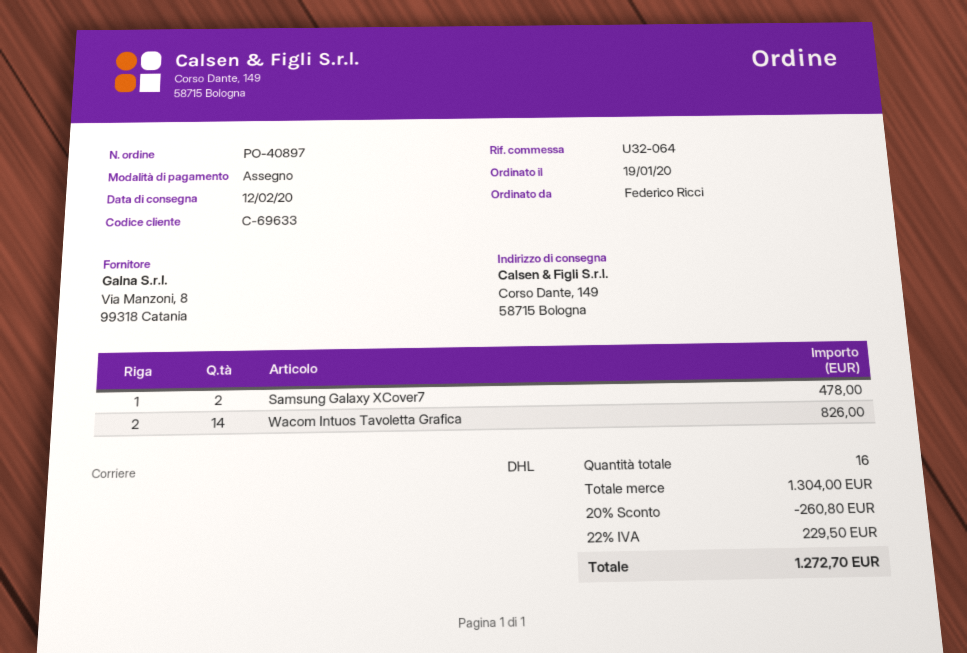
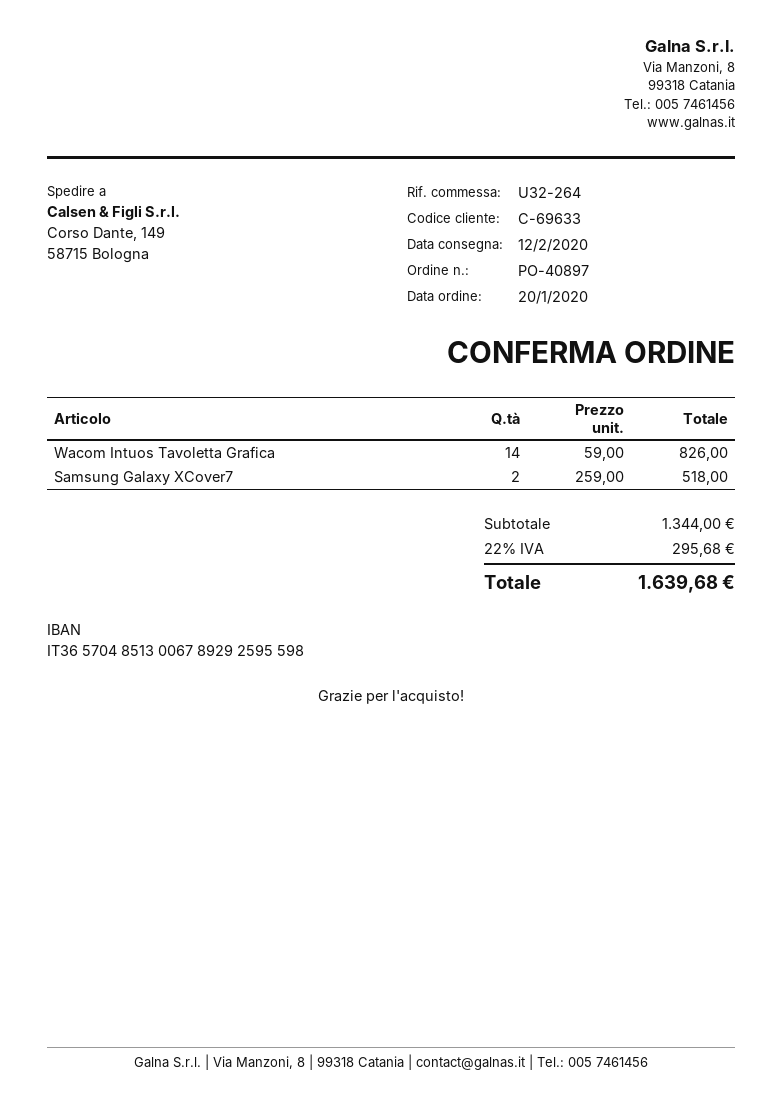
order date: 2020-01-19 -> 2020-01-20
reference: U32-064 -> U32-264
Samsung Galaxy XCover7: 2 for 478.00 -> 2 for 518.00
subtotal: 1304.00 -> 1344.00
discount: 20% = 260.80 -> none
tax: 22% = 229.50 -> 22% = 295.68
total: 1272.70 -> 1639.68

